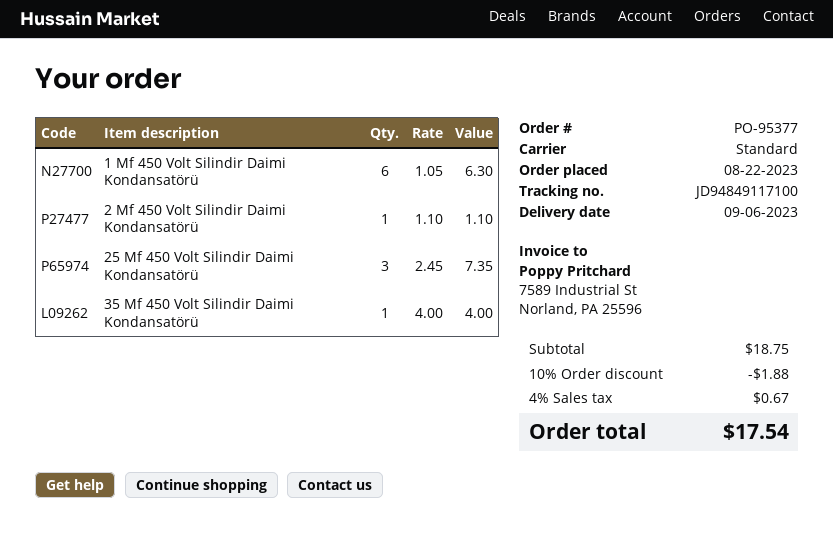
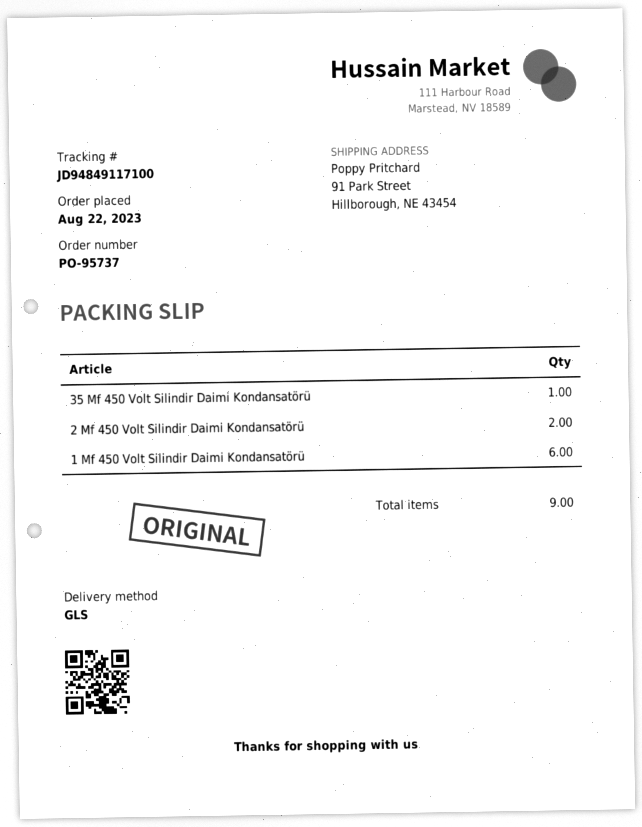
order number: PO-95377 -> PO-95737
shipping method: standard -> GLS
2 Mf 450 Volt Silindir Daimi Kondansatörü: 1 -> 2
25 Mf 450 Volt Silindir Daimi Kondansatörü: 3 -> none

